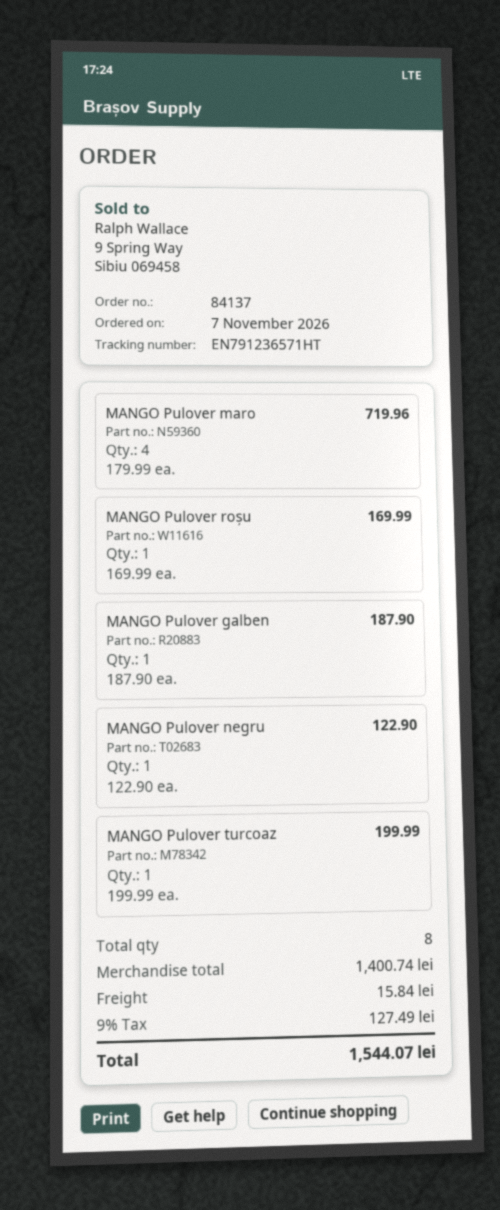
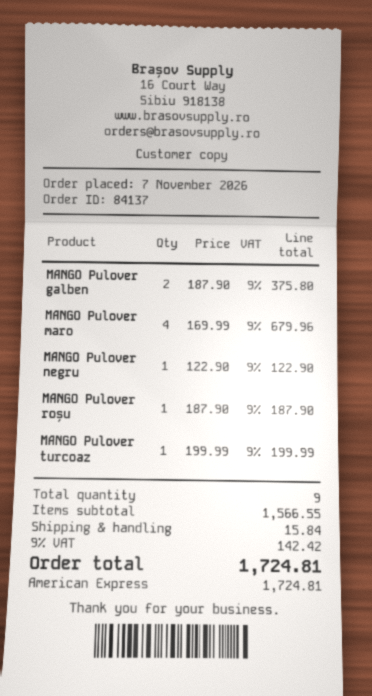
MANGO Pulover maro: 4 x 179.99 = 719.96 -> 4 x 169.99 = 679.96
MANGO Pulover roșu: 1 x 169.99 = 169.99 -> 1 x 187.90 = 187.90
MANGO Pulover galben: 1 x 187.90 = 187.90 -> 2 x 187.90 = 375.80
total quantity: 8 -> 9
subtotal: 1400.74 -> 1566.55
tax: 9% = 127.49 -> 9% = 142.42
total: 1544.07 -> 1724.81

